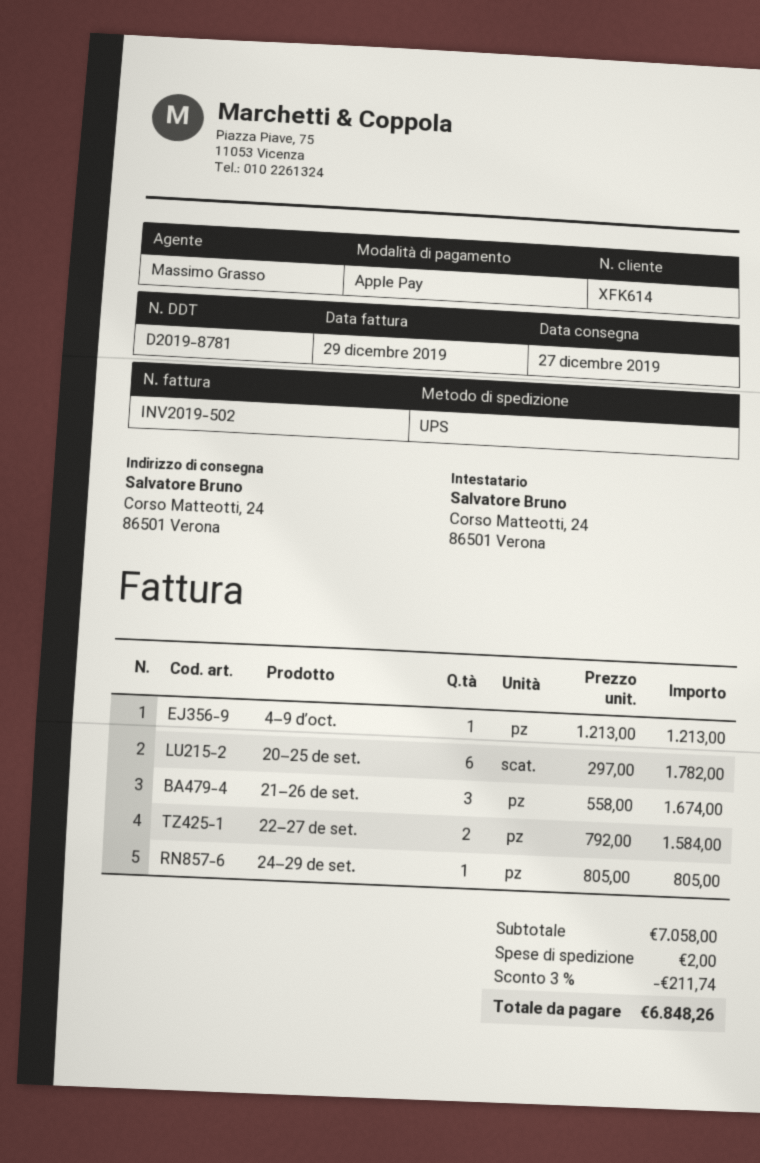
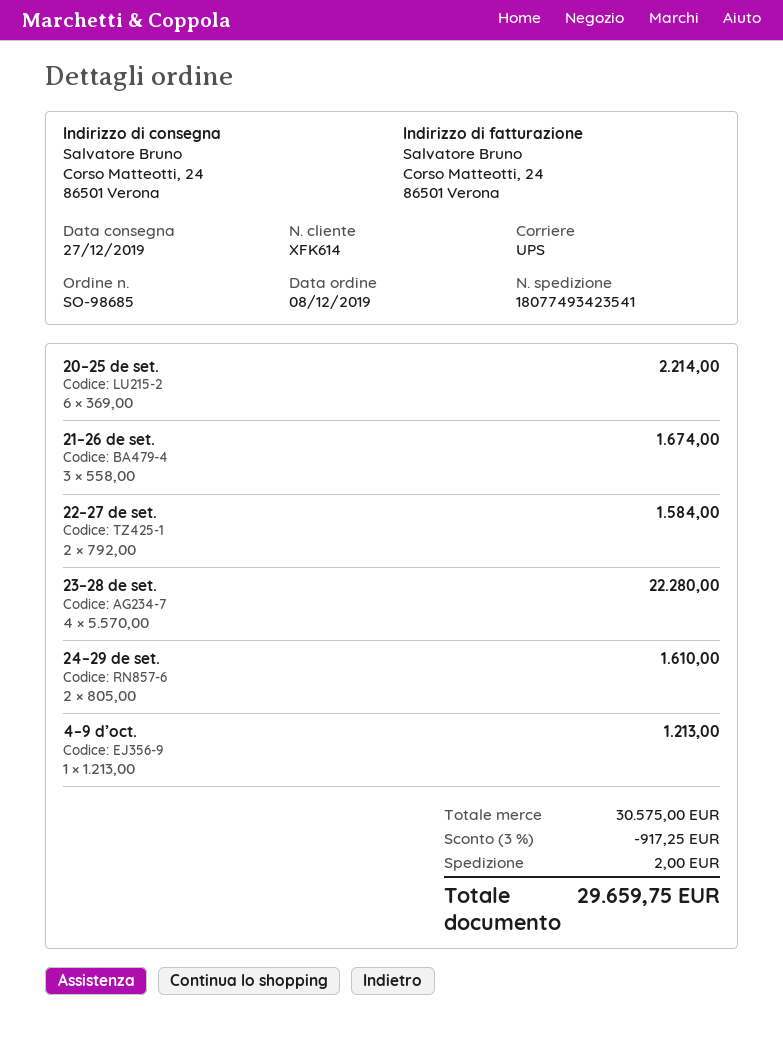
20–25 de set.: 6 x 297.00 = 1782.00 -> 6 x 369.00 = 2214.00
24–29 de set.: 1 x 805.00 = 805.00 -> 2 x 805.00 = 1610.00
23–28 de set.: none -> 4 x 5570.00 = 22280.00
subtotal: 7058.00 -> 30575.00
discount: 3% = 211.74 -> 3% = 917.25
total: 6848.26 -> 29659.75

